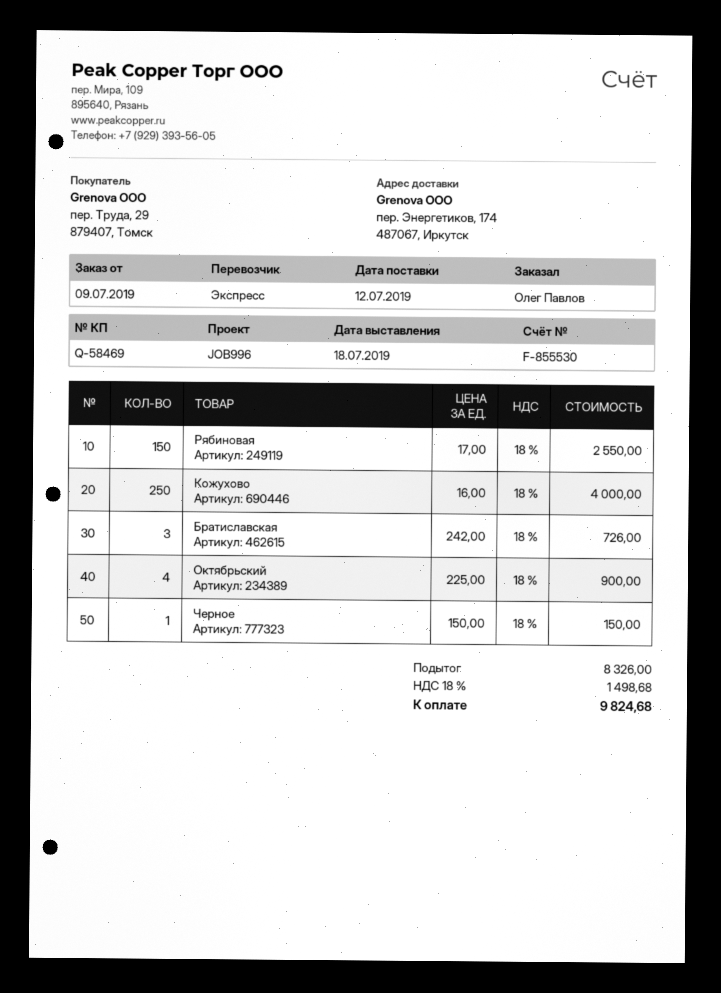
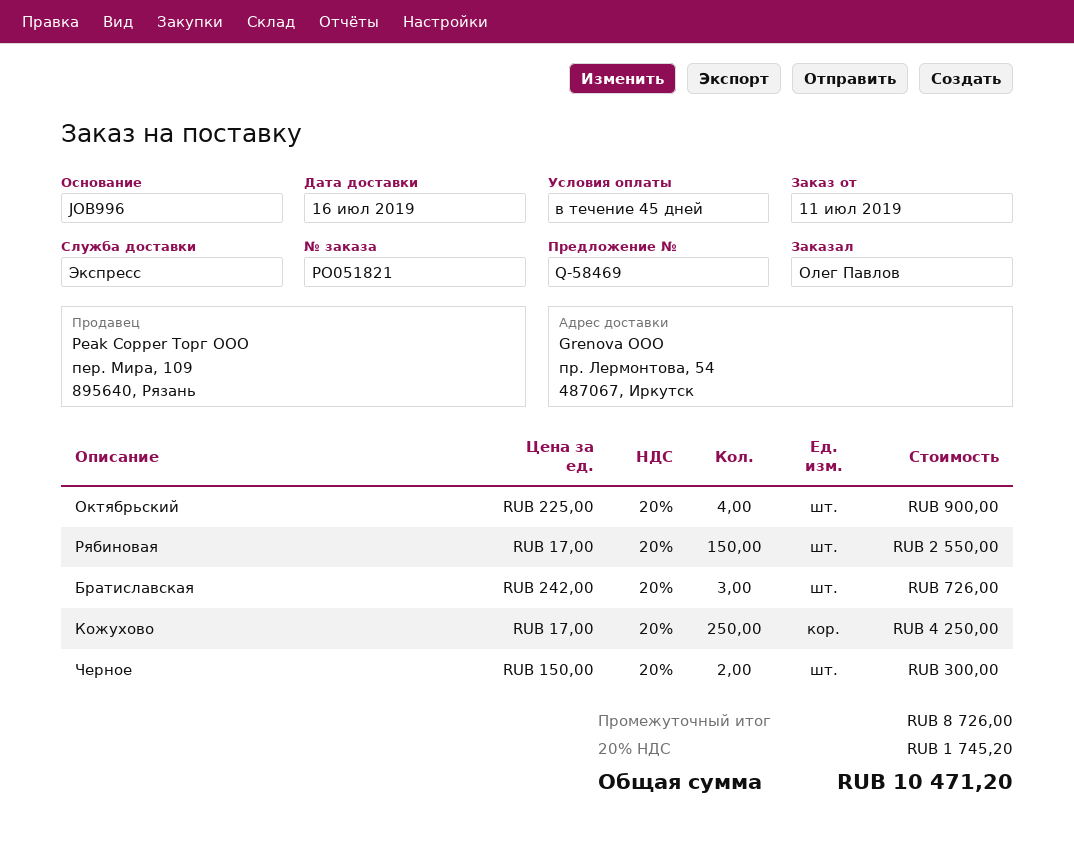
order date: 2019-07-09 -> 2019-07-11
delivery date: 2019-07-12 -> 2019-07-16
ship to: пер. Энергетиков, 174, 487067, Иркутск -> пр. Лермонтова, 54, 487067, Иркутск
Кожухово: 250 x 16.00 = 4000.00 -> 250 x 17.00 = 4250.00
Черное: 1 x 150.00 = 150.00 -> 2 x 150.00 = 300.00
subtotal: 8326.00 -> 8726.00
tax: 18% = 1498.68 -> 20% = 1745.20
total: 9824.68 -> 10471.20

